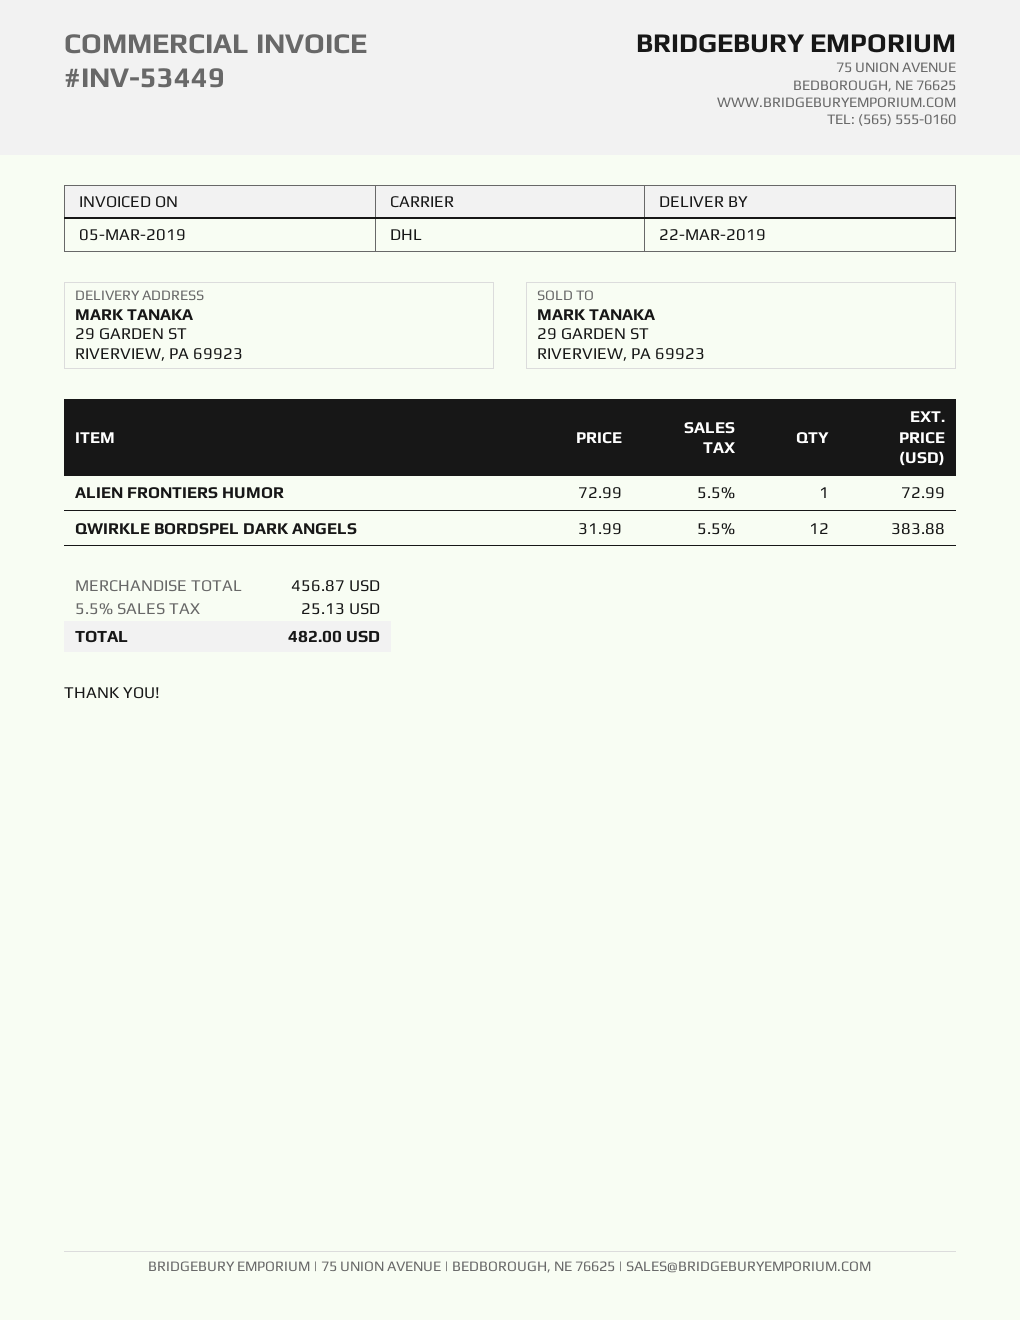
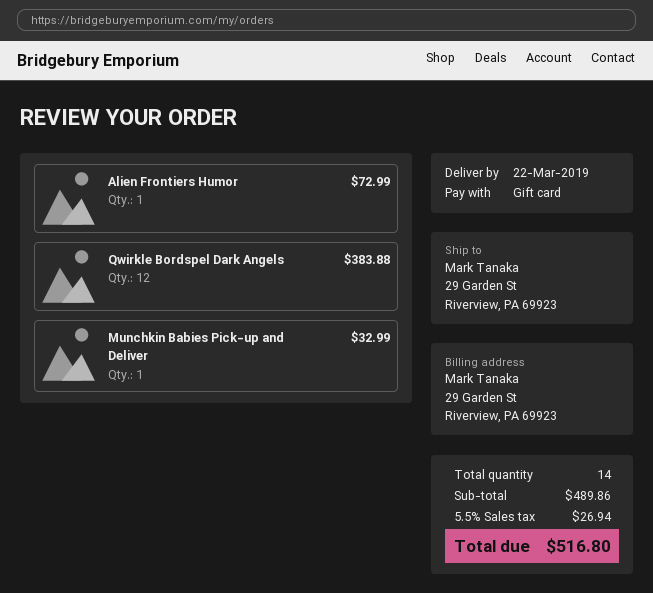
Munchkin Babies Pick-up and Deliver: none -> 1 for 32.99
subtotal: 456.87 -> 489.86
tax: 5.5% = 25.13 -> 5.5% = 26.94
total: 482.00 -> 516.80

